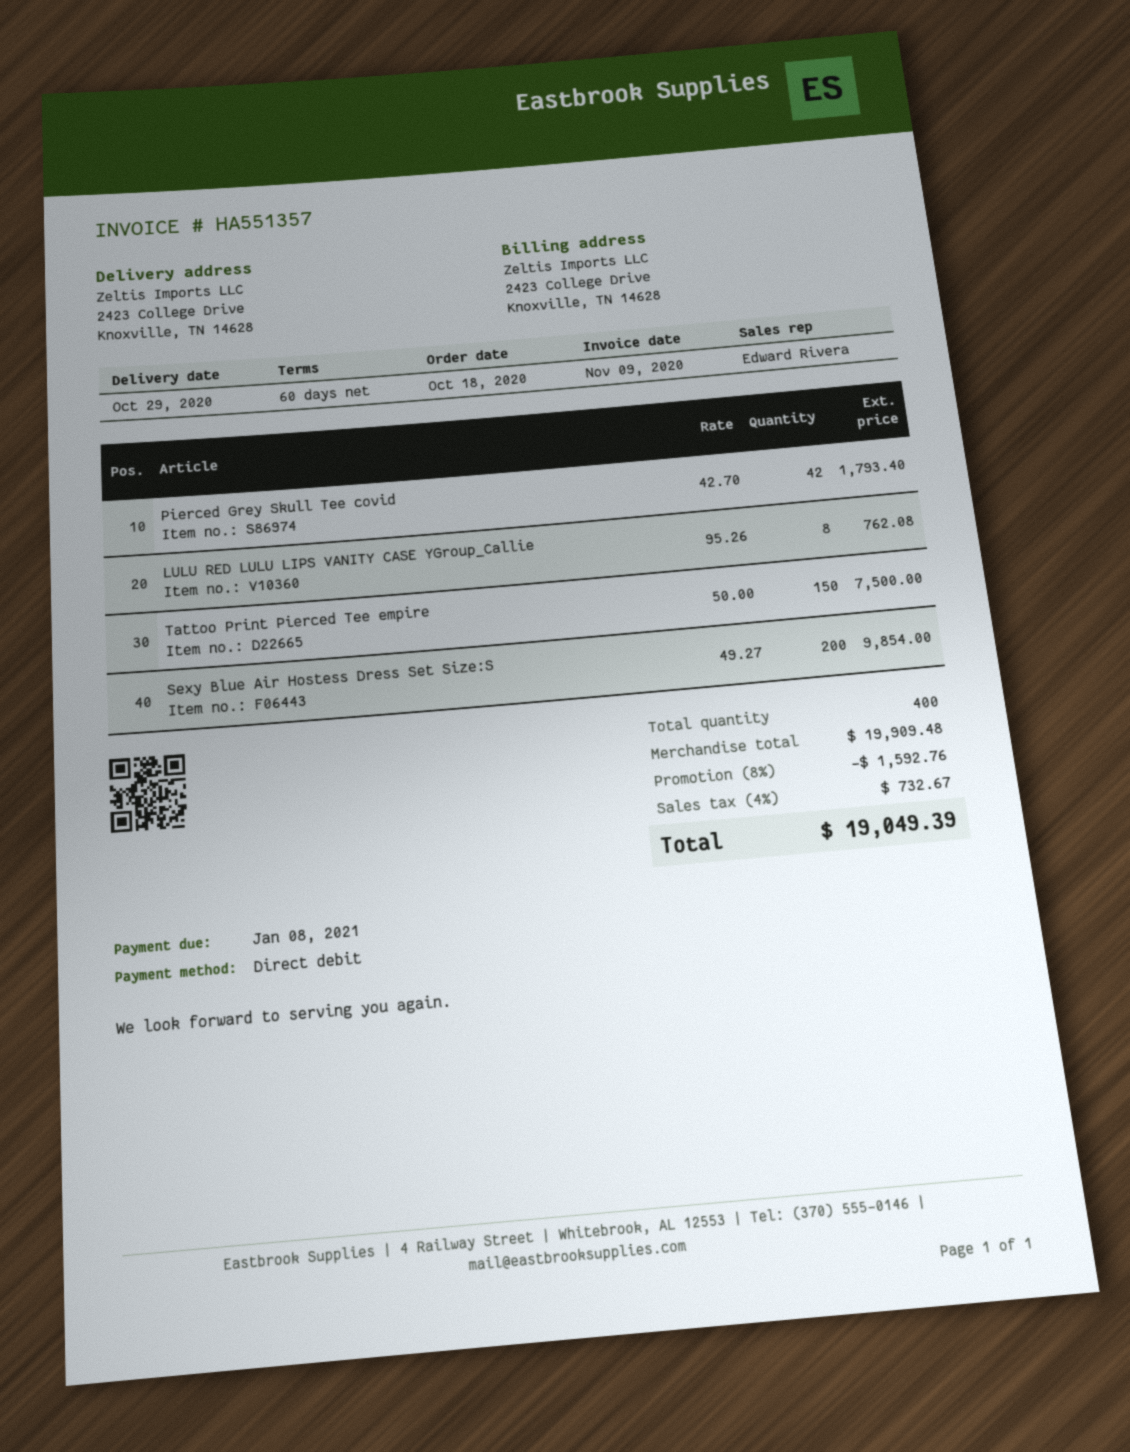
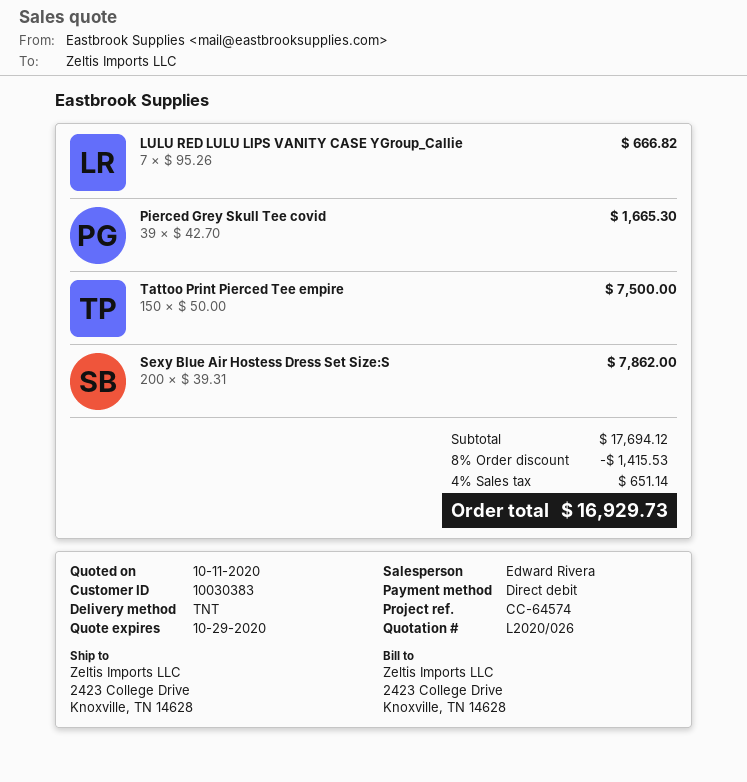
Pierced Grey Skull Tee covid: 42 x 42.70 = 1793.40 -> 39 x 42.70 = 1665.30
LULU RED LULU LIPS VANITY CASE YGroup_Callie: 8 x 95.26 = 762.08 -> 7 x 95.26 = 666.82
Sexy Blue Air Hostess Dress Set Size:S: 200 x 49.27 = 9854.00 -> 200 x 39.31 = 7862.00
subtotal: 19909.48 -> 17694.12
discount: 8% = 1592.76 -> 8% = 1415.53
tax: 4% = 732.67 -> 4% = 651.14
total: 19049.39 -> 16929.73

